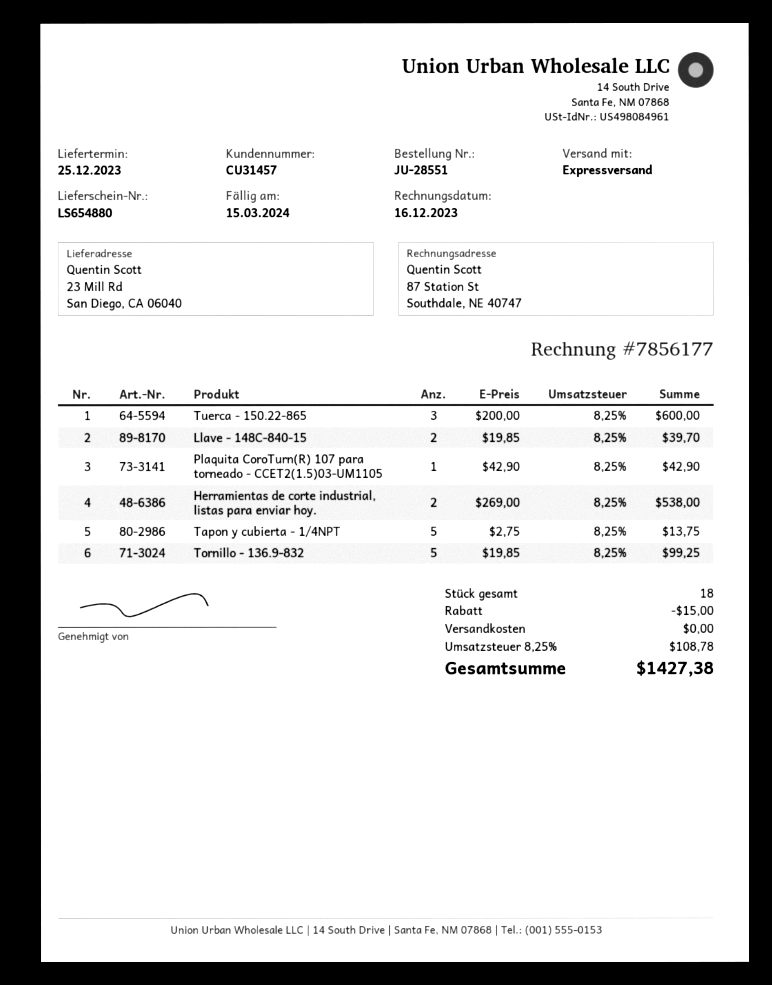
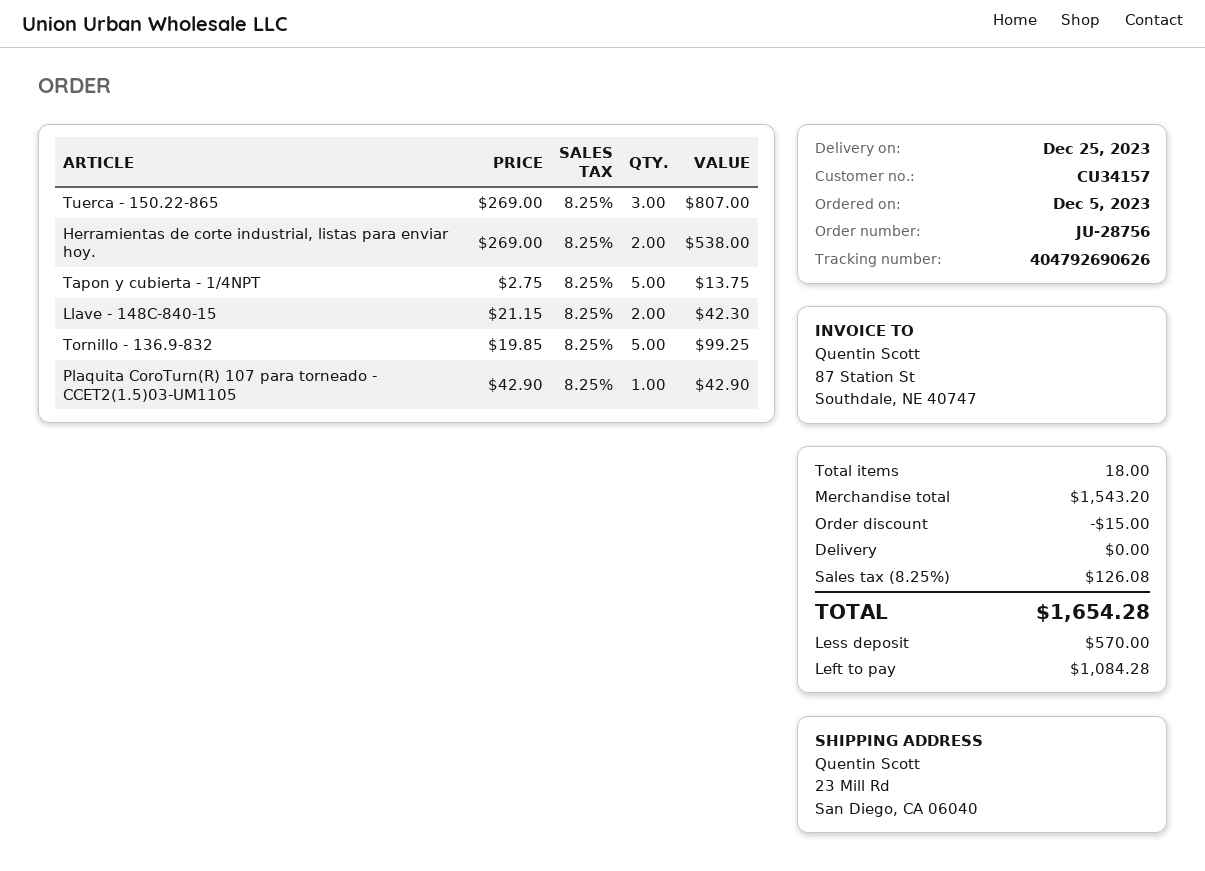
order number: JU-28551 -> JU-28756
customer number: CU31457 -> CU34157
Tuerca - 150.22-865: 3 x 200.00 = 600.00 -> 3 x 269.00 = 807.00
Llave - 148C-840-15: 2 x 19.85 = 39.70 -> 2 x 21.15 = 42.30
tax: 8.25% = 108.78 -> 8.25% = 126.08
total: 1427.38 -> 1654.28

